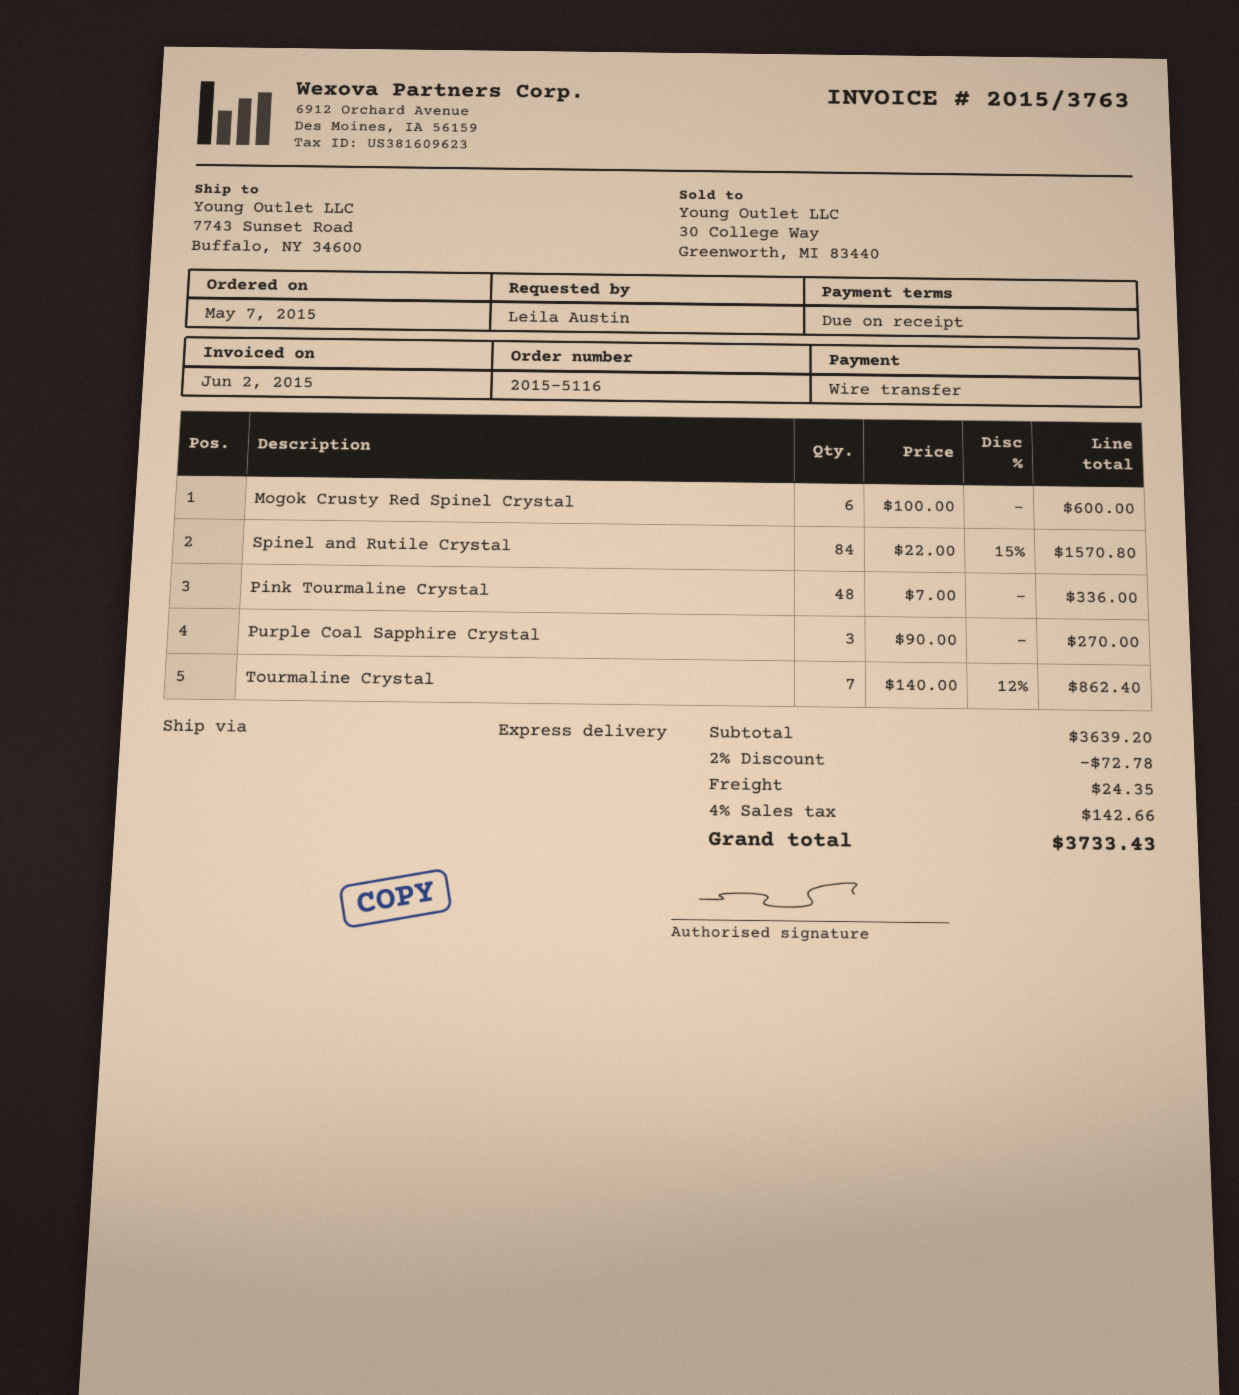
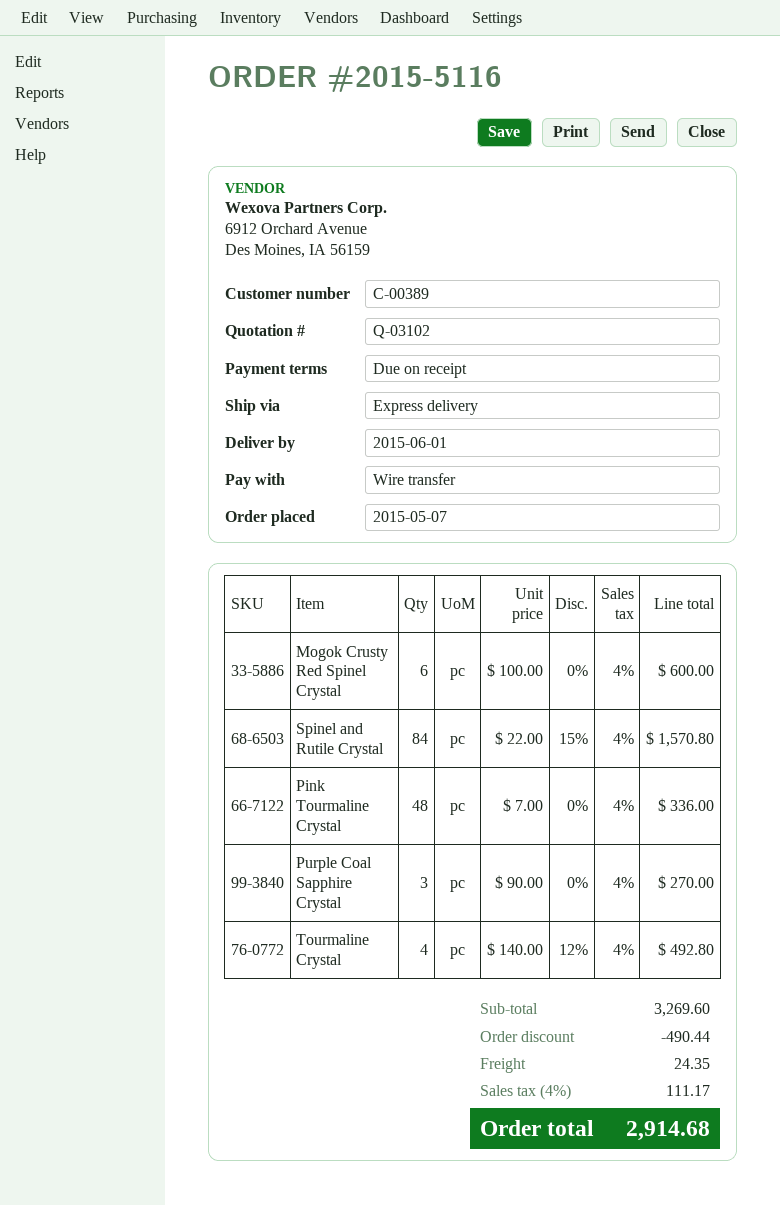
Tourmaline Crystal: 7 x 140.00 - 12% = 862.40 -> 4 x 140.00 - 12% = 492.80
subtotal: 3639.20 -> 3269.60
discount: 72.78 -> 490.44
tax: 4% = 142.66 -> 4% = 111.17
total: 3733.43 -> 2914.68

